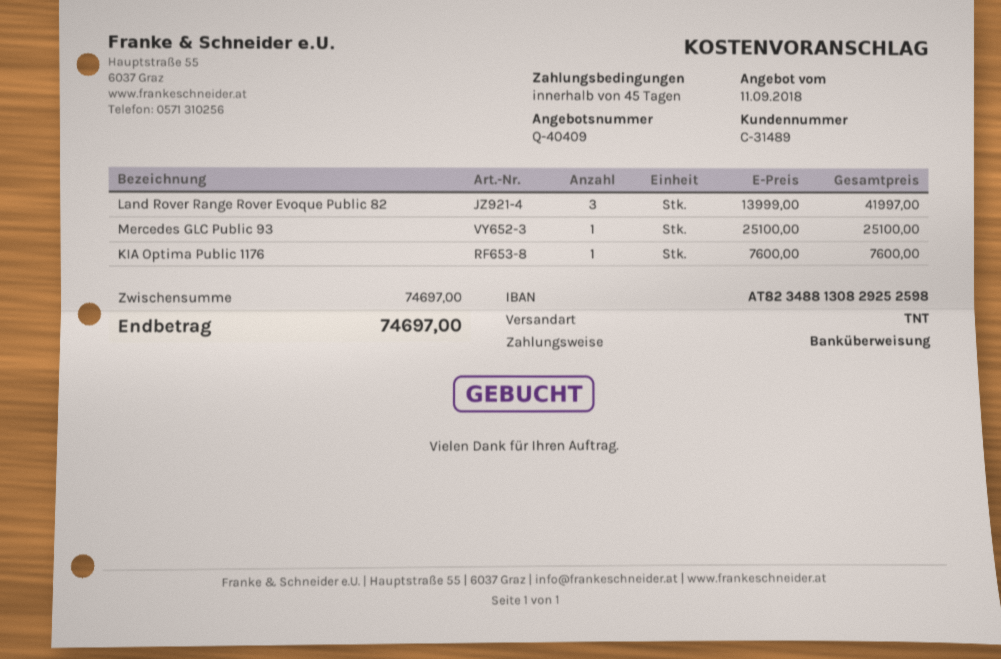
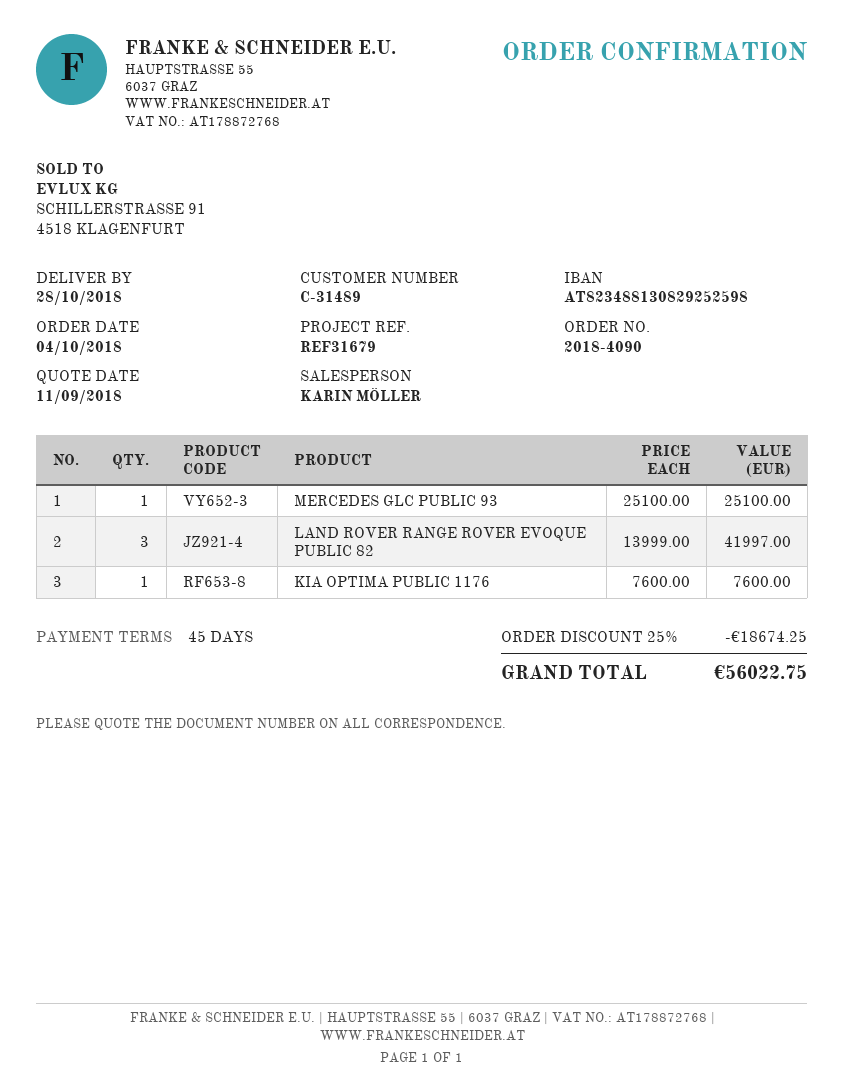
discount: none -> 25% = 18674.25
total: 74697.00 -> 56022.75

